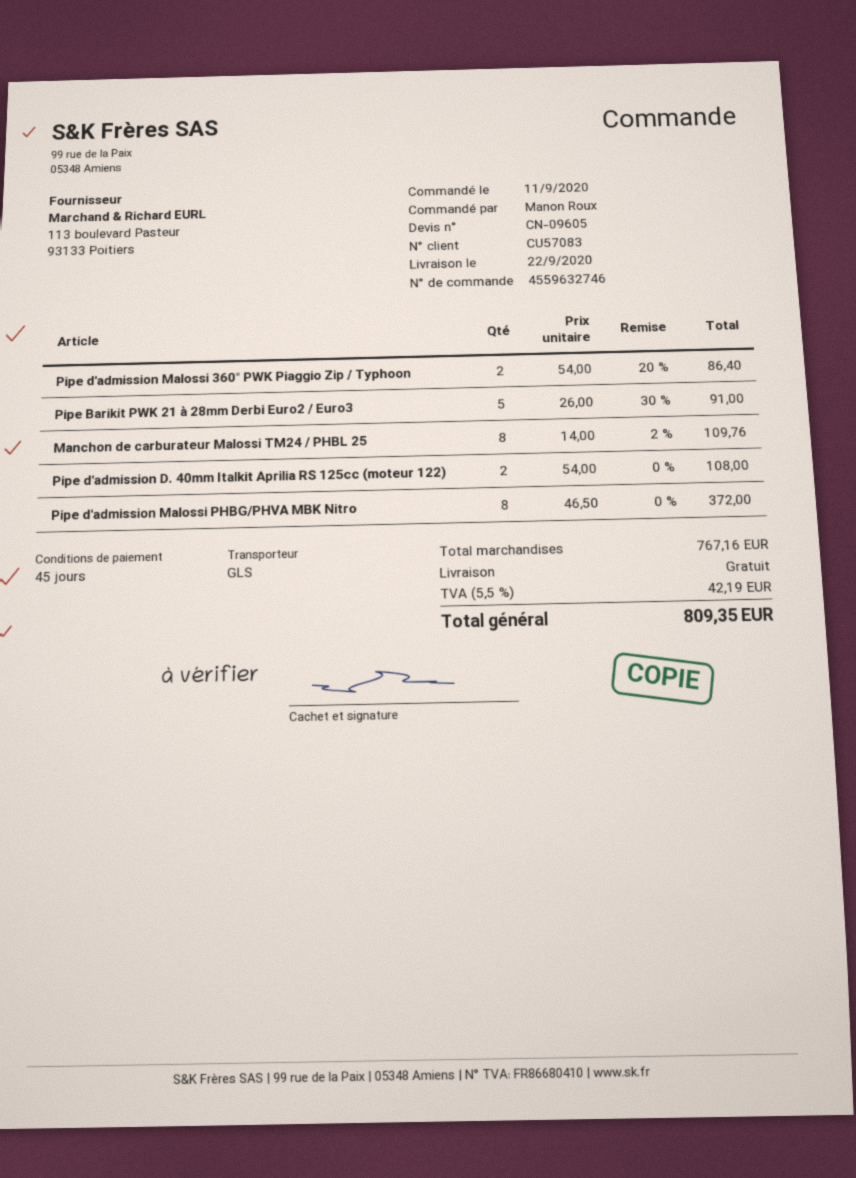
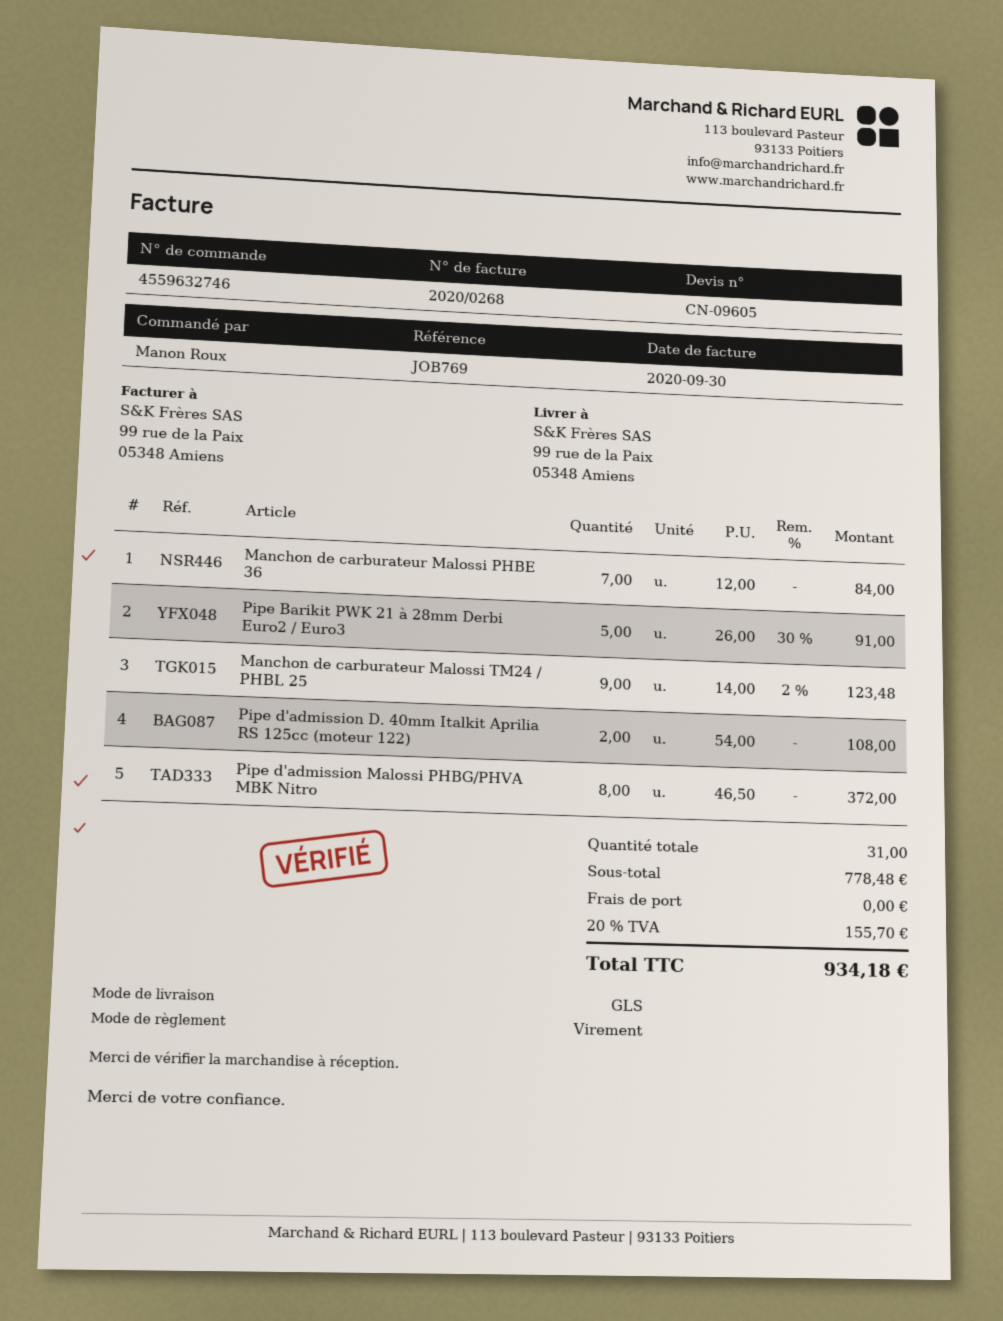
Pipe d'admission Malossi 360° PWK Piaggio Zip / Typhoon: 2 x 54.00 - 20% = 86.40 -> none
Manchon de carburateur Malossi TM24 / PHBL 25: 8 x 14.00 - 2% = 109.76 -> 9 x 14.00 - 2% = 123.48
Manchon de carburateur Malossi PHBE 36: none -> 7 x 12.00 = 84.00
subtotal: 767.16 -> 778.48
tax: 5.5% = 42.19 -> 20% = 155.70
total: 809.35 -> 934.18

